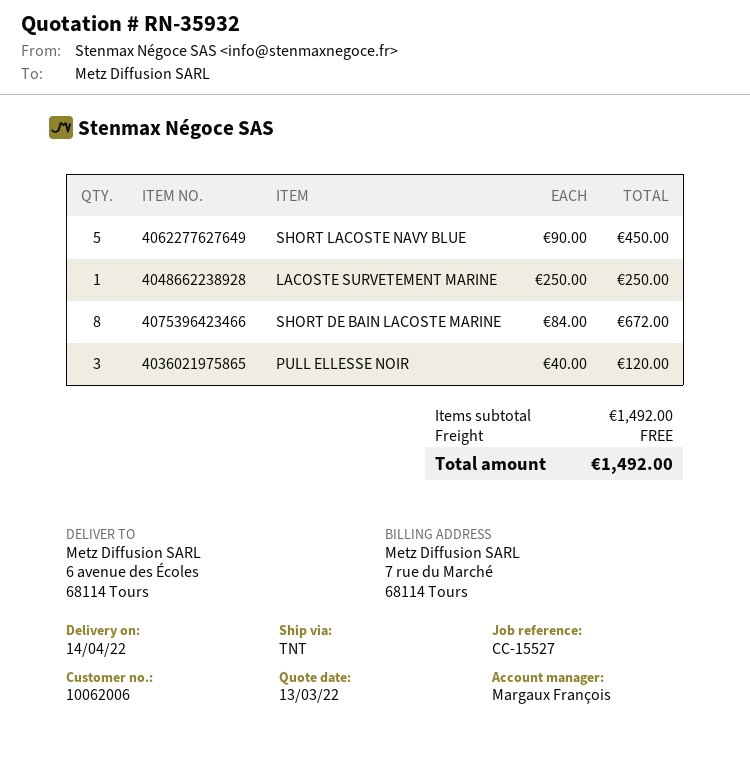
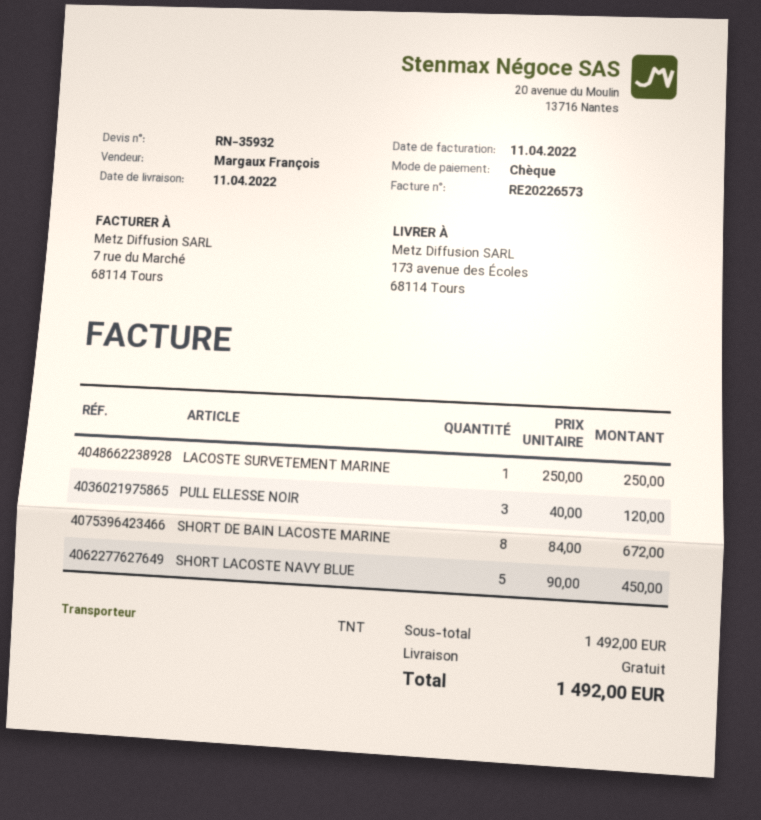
delivery date: 2022-04-14 -> 2022-04-11
ship to: 6 avenue des Écoles, 68114 Tours -> 173 avenue des Écoles, 68114 Tours

